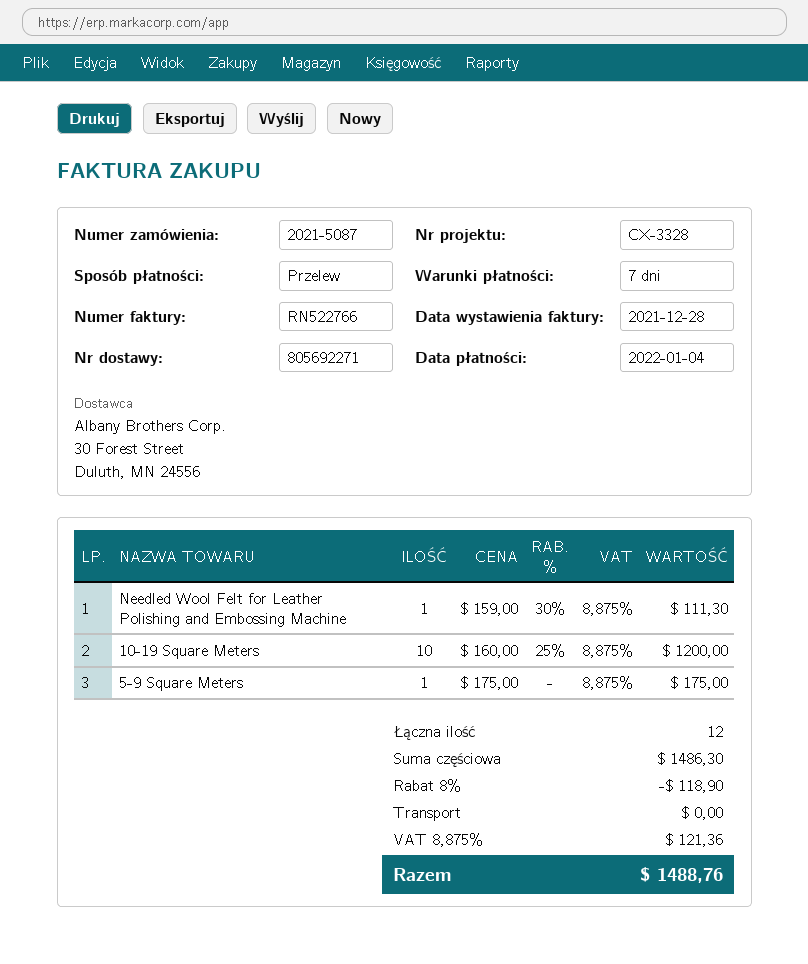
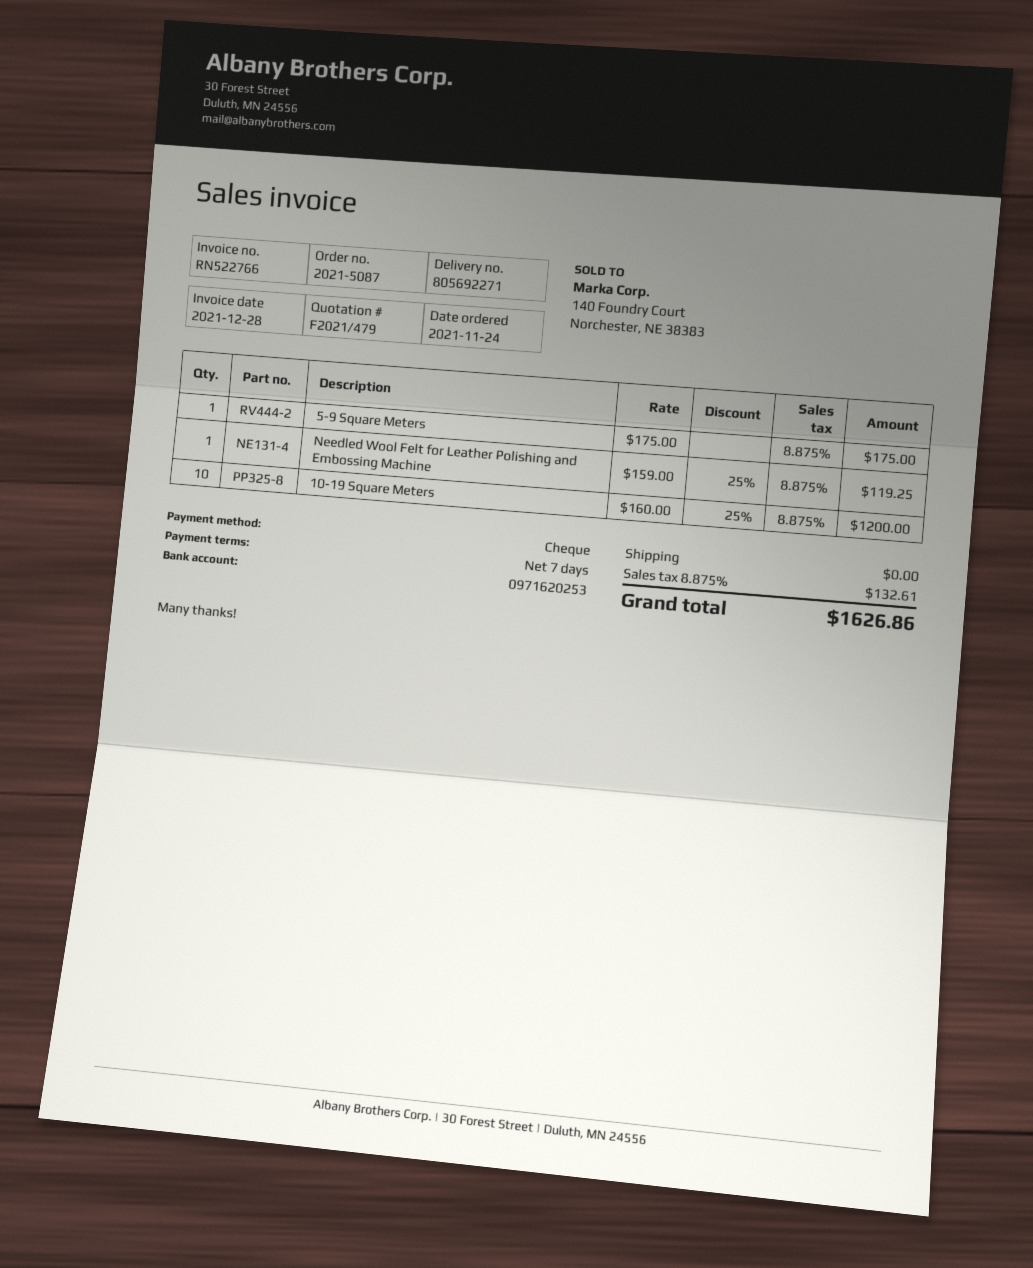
payment method: bank transfer -> cheque
Needled Wool Felt for Leather Polishing and Embossing Machine: 1 x 159.00 - 30% = 111.30 -> 1 x 159.00 - 25% = 119.25
discount: 8% = 118.90 -> none
tax: 8.875% = 121.36 -> 8.875% = 132.61
total: 1488.76 -> 1626.86

